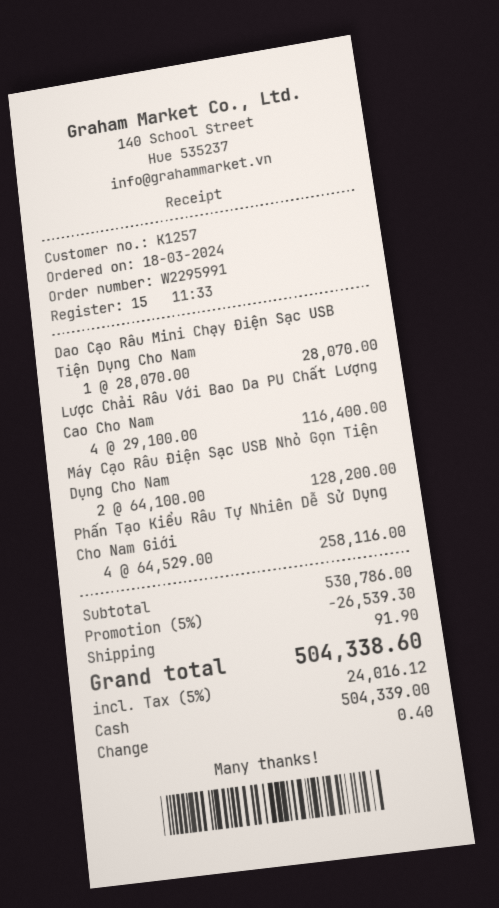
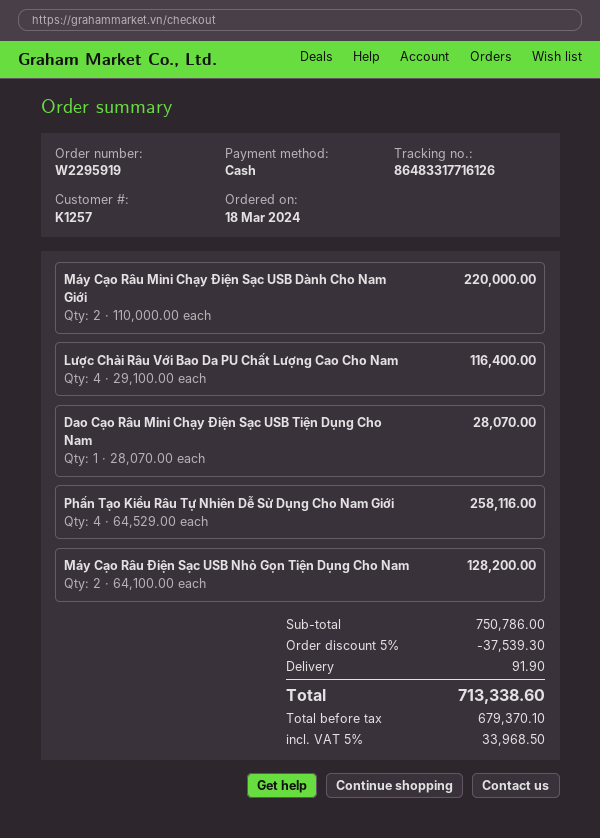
order number: W2295991 -> W2295919
Máy Cạo Râu Mini Chạy Điện Sạc USB Dành Cho Nam Giới: none -> 2 x 110000.00 = 220000.00
subtotal: 530786.00 -> 750786.00
discount: 5% = 26539.30 -> 5% = 37539.30
tax: 5% = 24016.12 -> 5% = 33968.50
total: 504338.60 -> 713338.60

